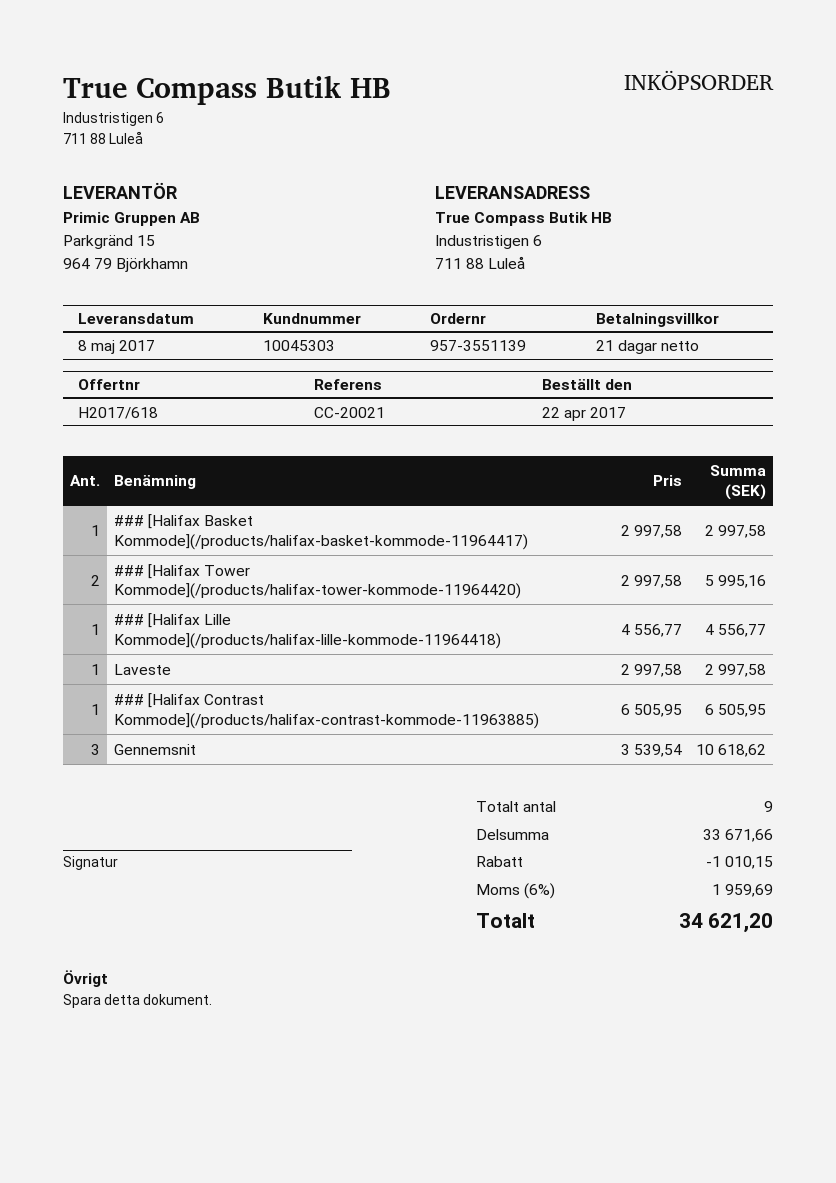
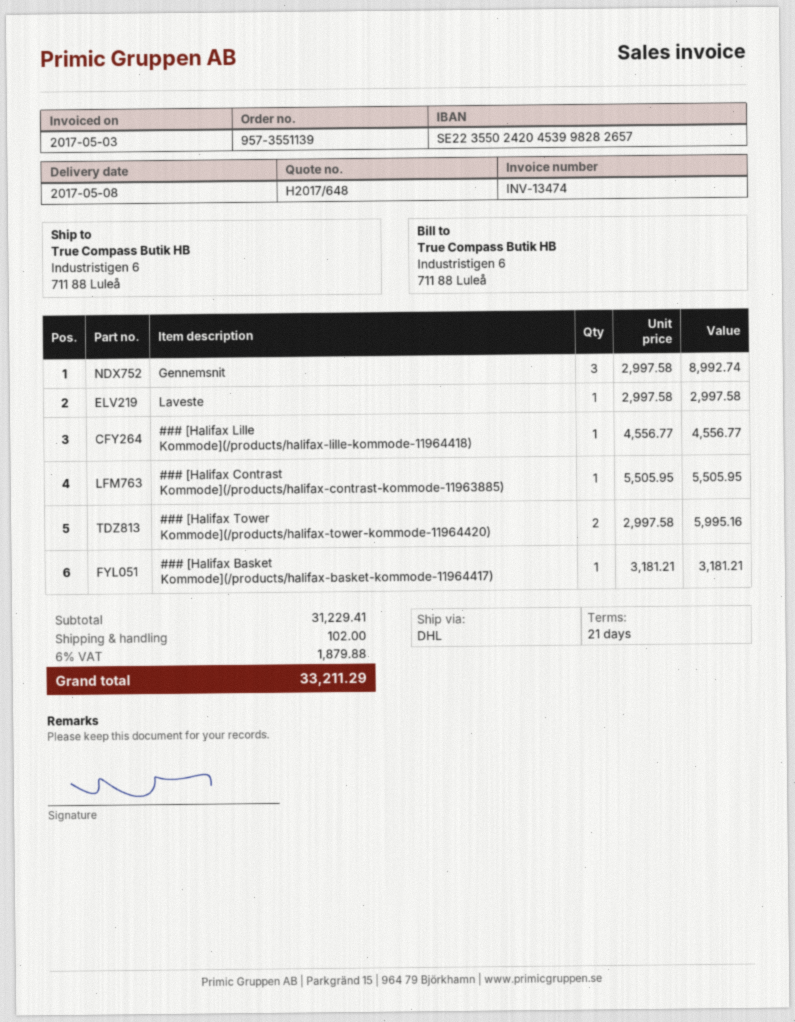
quote number: H2017/618 -> H2017/648
### [Halifax Basket Kommode](/products/halifax-basket-kommode-11964417): 1 x 2997.58 = 2997.58 -> 1 x 3181.21 = 3181.21
### [Halifax Contrast Kommode](/products/halifax-contrast-kommode-11963885): 1 x 6505.95 = 6505.95 -> 1 x 5505.95 = 5505.95
Gennemsnit: 3 x 3539.54 = 10618.62 -> 3 x 2997.58 = 8992.74
subtotal: 33671.66 -> 31229.41
discount: 1010.15 -> none
shipping: none -> 102.00
tax: 6% = 1959.69 -> 6% = 1879.88
total: 34621.20 -> 33211.29

